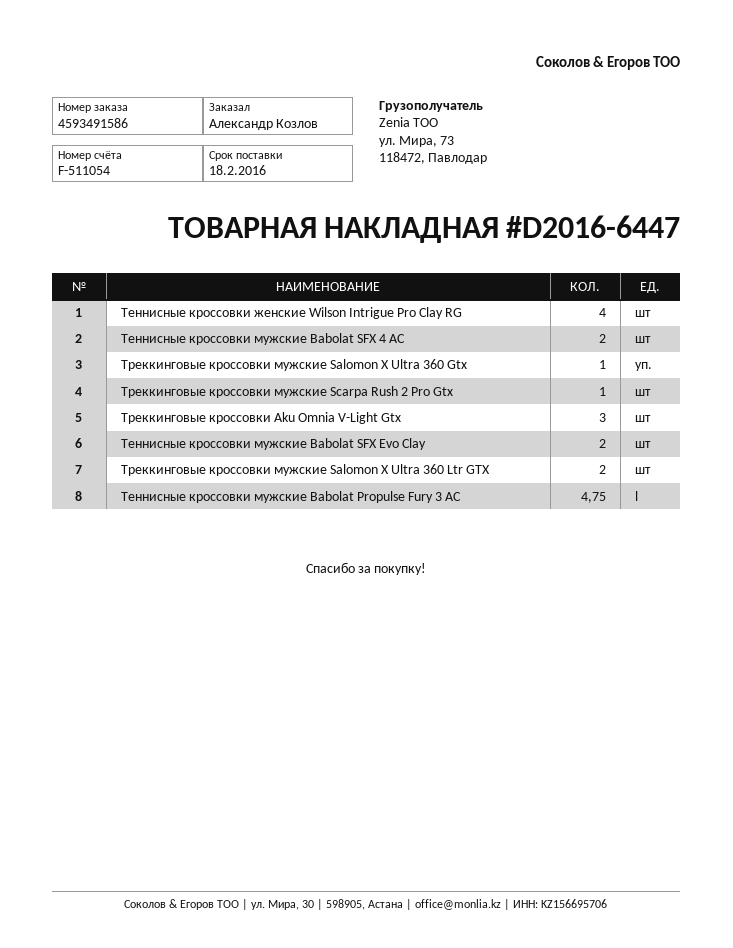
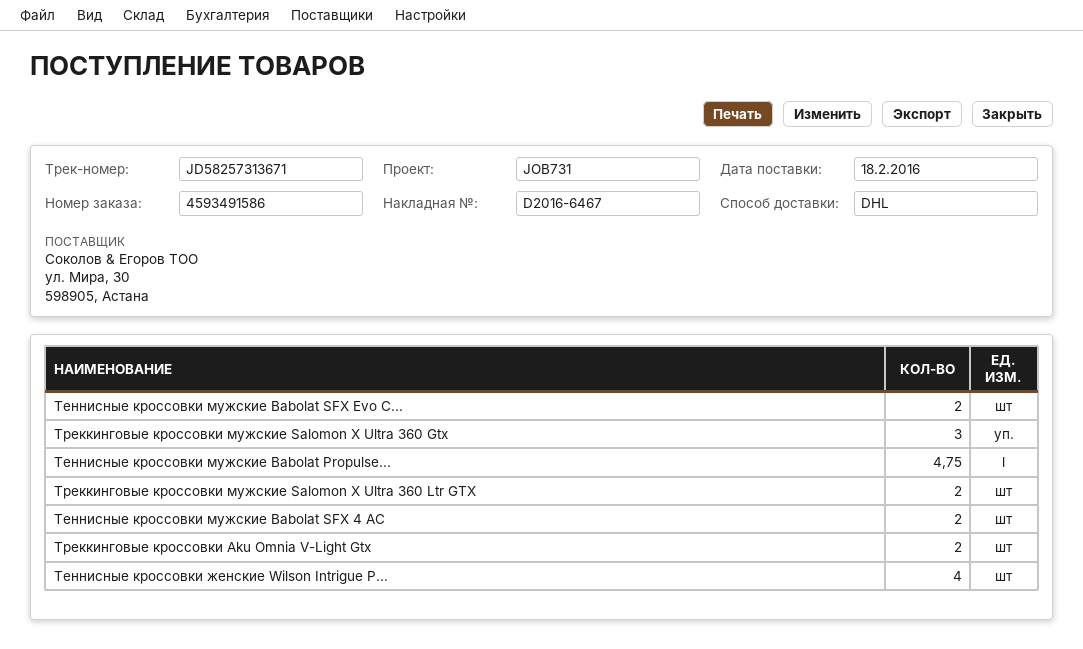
delivery note number: D2016-6447 -> D2016-6467
Треккинговые кроссовки мужские Salomon X Ultra 360 Gtx: 1 -> 3
Треккинговые кроссовки мужские Scarpa Rush 2 Pro Gtx: 1 -> none
Треккинговые кроссовки Aku Omnia V-Light Gtx: 3 -> 2

